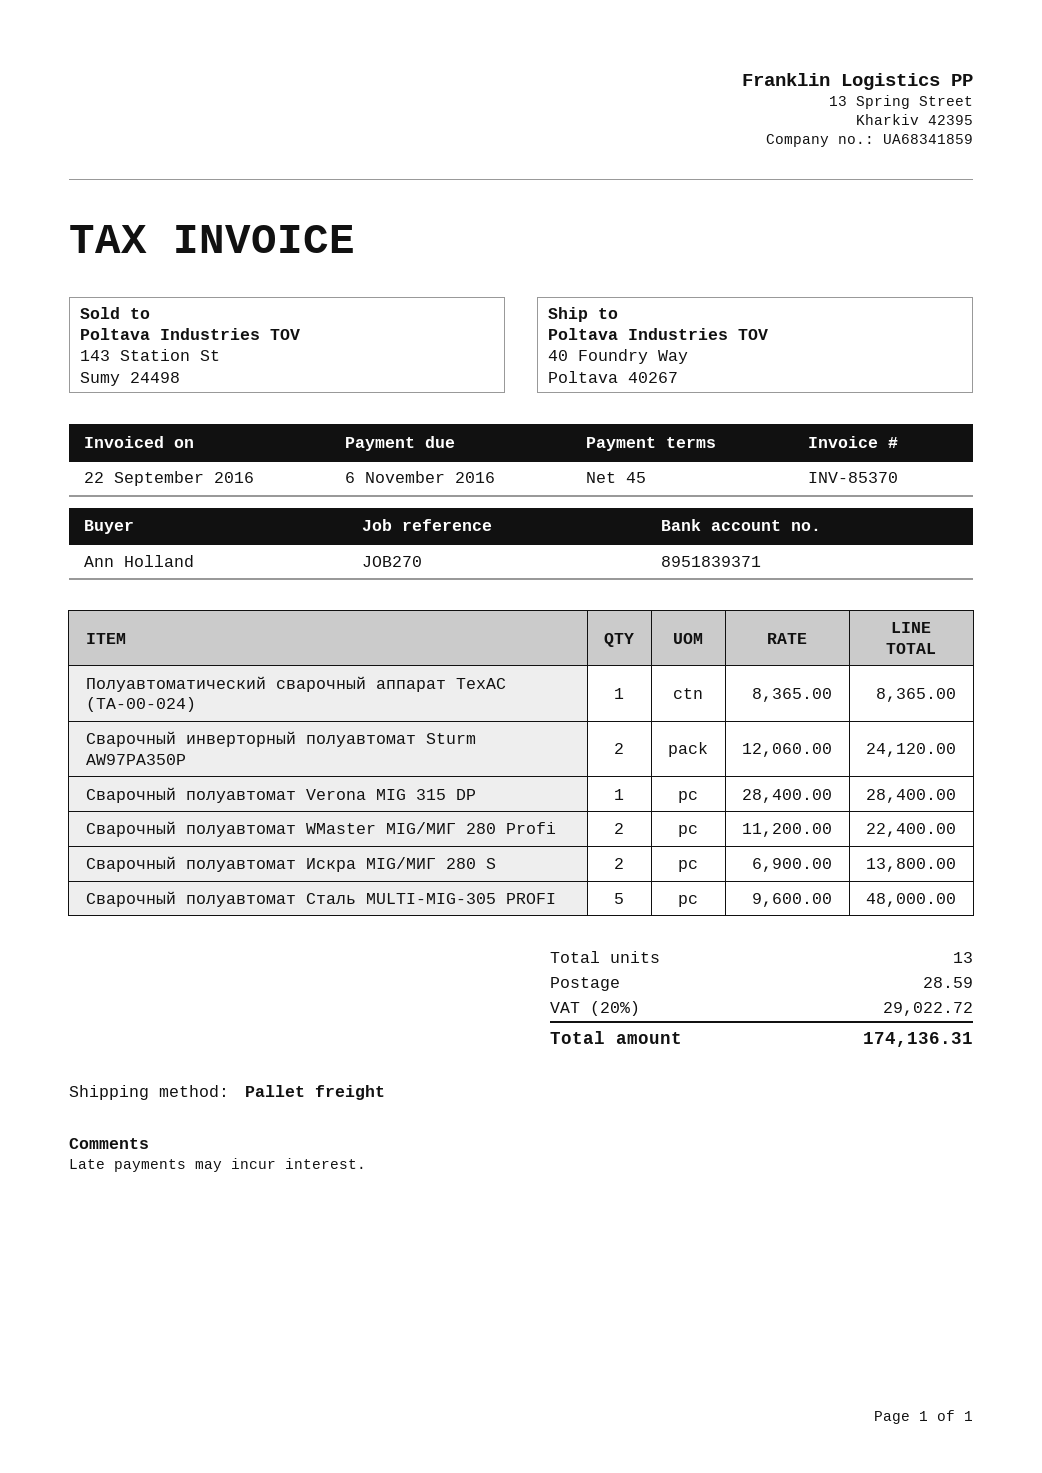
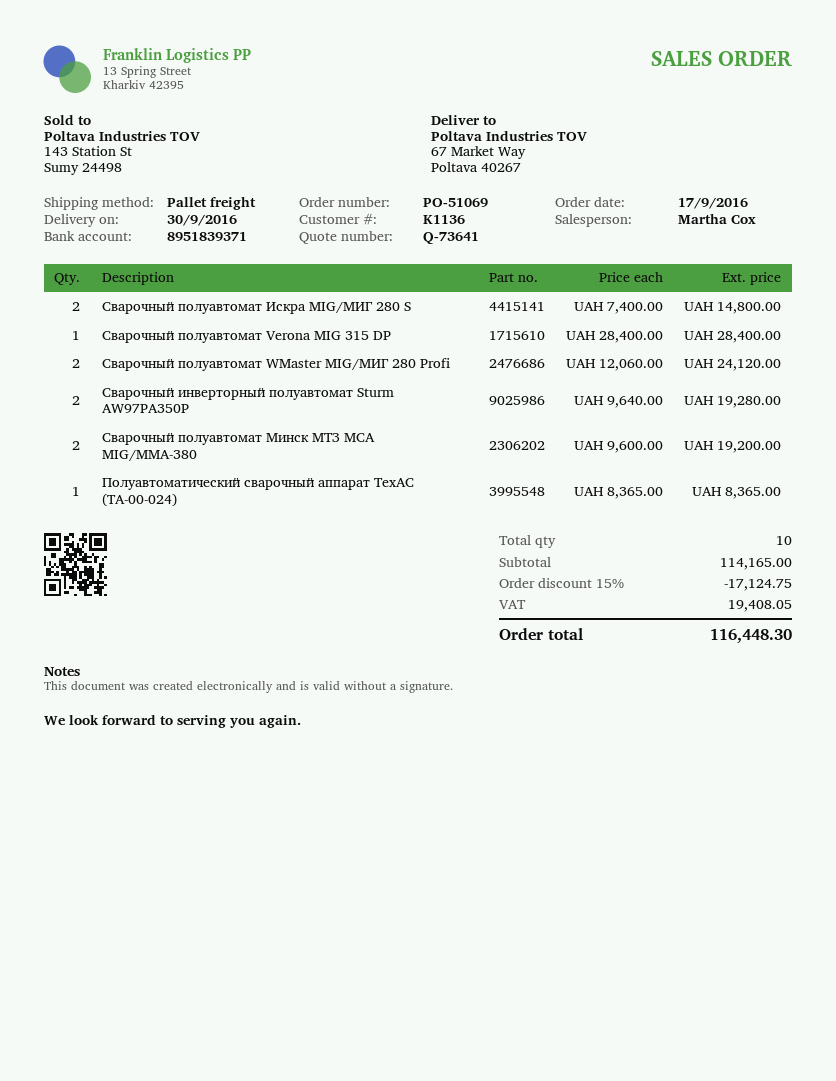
ship to: 40 Foundry Way, Poltava 40267 -> 67 Market Way, Poltava 40267
Сварочный инверторный полуавтомат Sturm AW97PA350P: 2 x 12060.00 = 24120.00 -> 2 x 9640.00 = 19280.00
Сварочный полуавтомат WMaster MIG/МИГ 280 Profi: 2 x 11200.00 = 22400.00 -> 2 x 12060.00 = 24120.00
Сварочный полуавтомат Искра MIG/МИГ 280 S: 2 x 6900.00 = 13800.00 -> 2 x 7400.00 = 14800.00
Сварочный полуавтомат Сталь MULTI-MIG-305 PROFI: 5 x 9600.00 = 48000.00 -> none
Сварочный полуавтомат Минск МТЗ МСА MIG/MMA-380: none -> 2 x 9600.00 = 19200.00
total quantity: 13 -> 10
discount: none -> 15% = 17124.75
shipping: 28.59 -> none
tax: 29022.72 -> 19408.05
total: 174136.31 -> 116448.30

